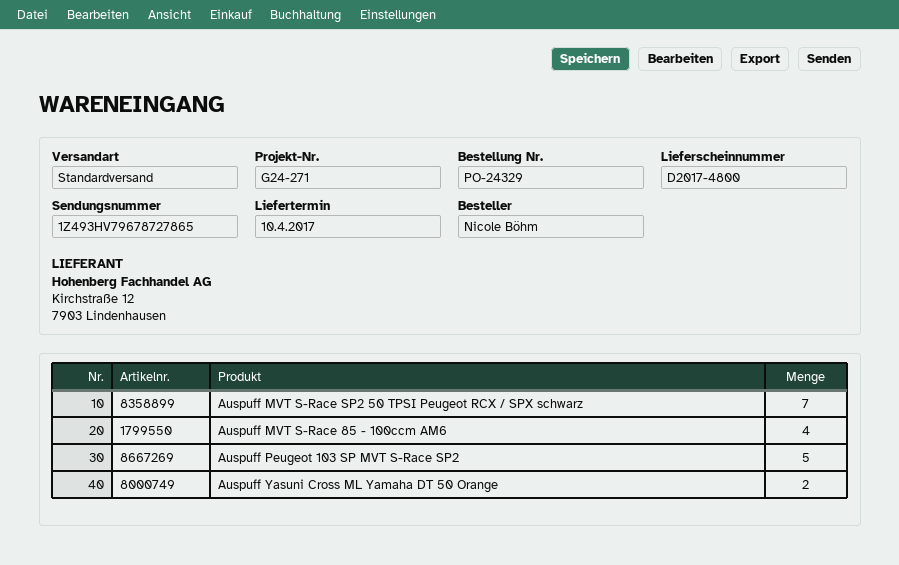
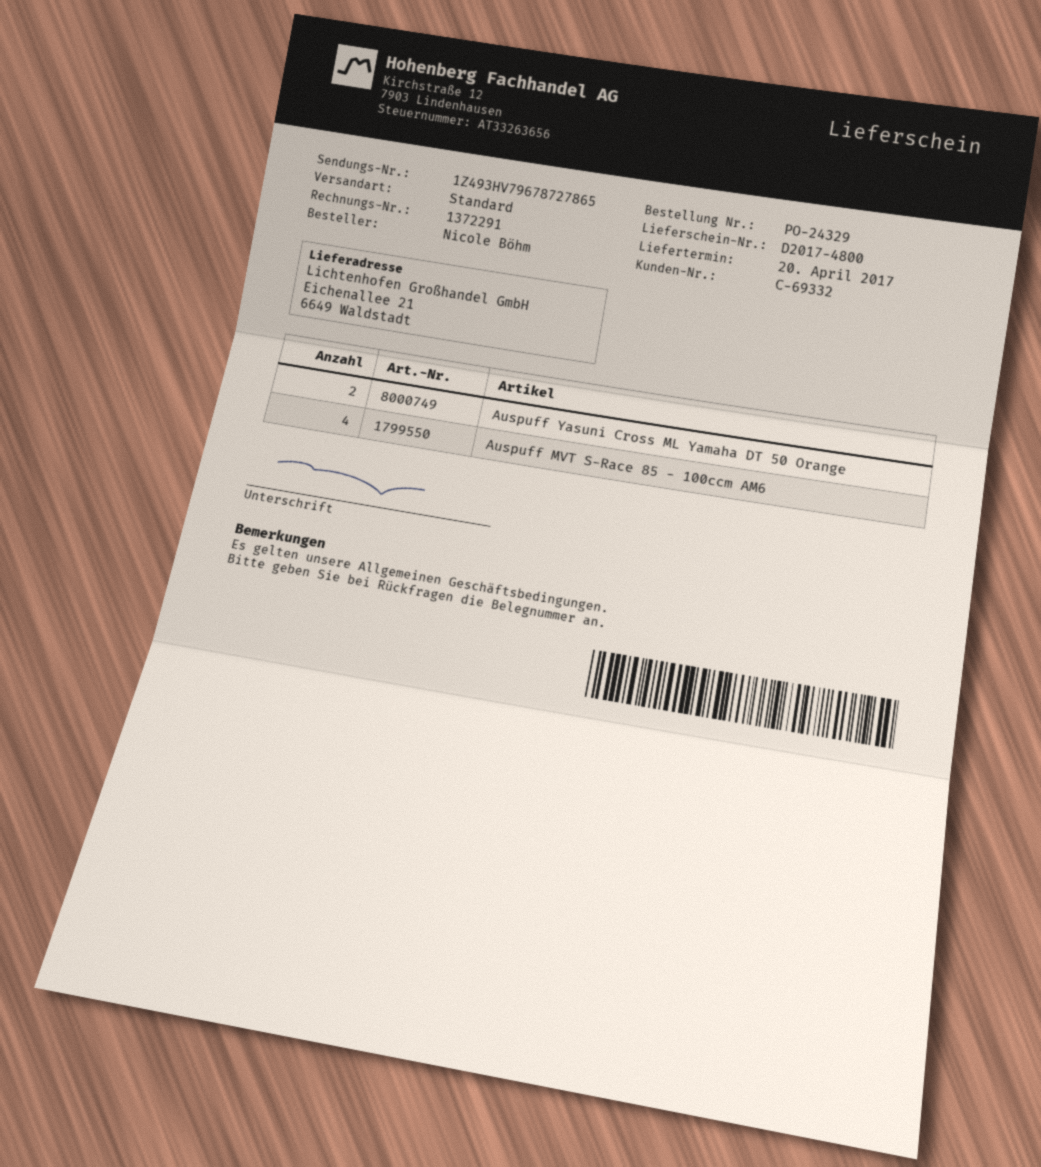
delivery date: 2017-04-10 -> 2017-04-20
Auspuff MVT S-Race SP2 50 TPSI Peugeot RCX / SPX schwarz: 7 -> none
Auspuff Peugeot 103 SP MVT S-Race SP2: 5 -> none

